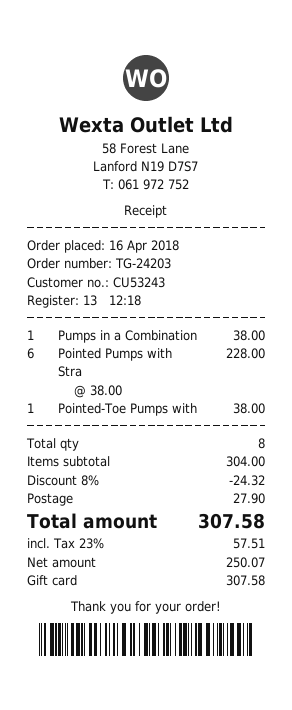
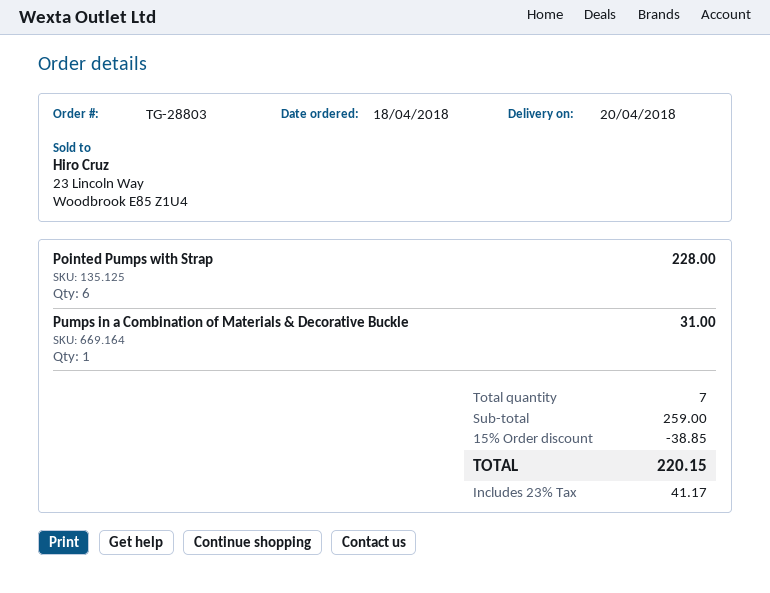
order number: TG-24203 -> TG-28803
order date: 2018-04-16 -> 2018-04-18
Pumps in a Combination: 1 for 38.00 -> 1 for 31.00
Pointed-Toe Pumps with: 1 for 38.00 -> none
total quantity: 8 -> 7
subtotal: 304.00 -> 259.00
discount: 8% = 24.32 -> 15% = 38.85
shipping: 27.90 -> none
tax: 23% = 57.51 -> 23% = 41.17
total: 307.58 -> 220.15

